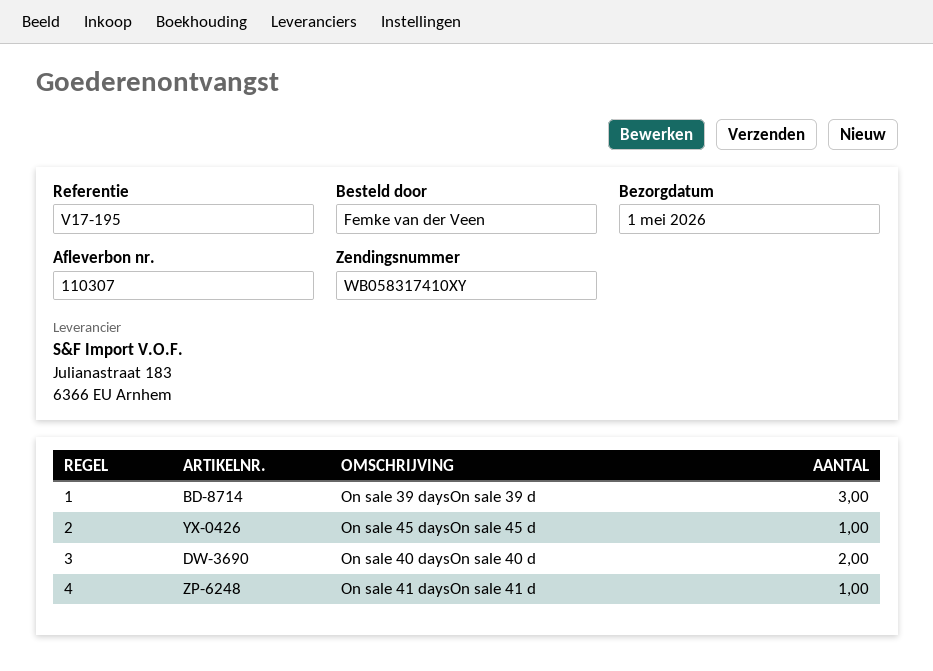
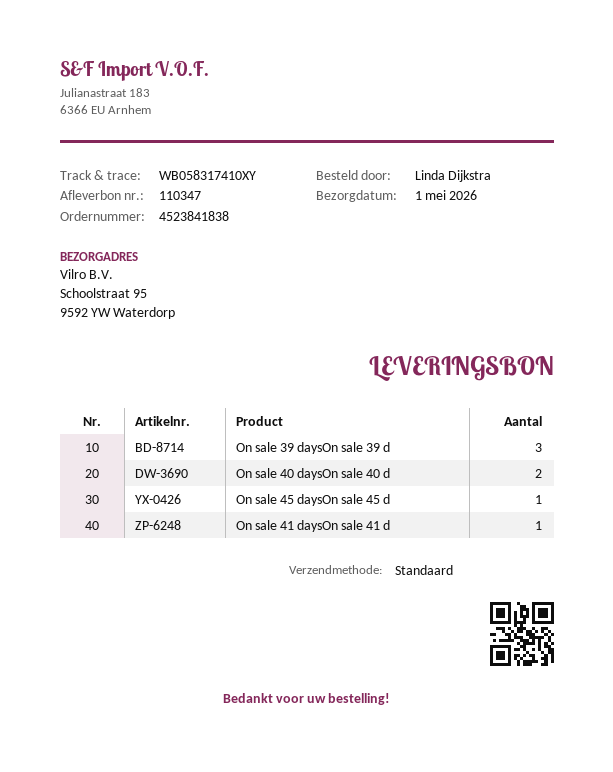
delivery note number: 110307 -> 110347
ordered by: Femke van der Veen -> Linda Dijkstra

